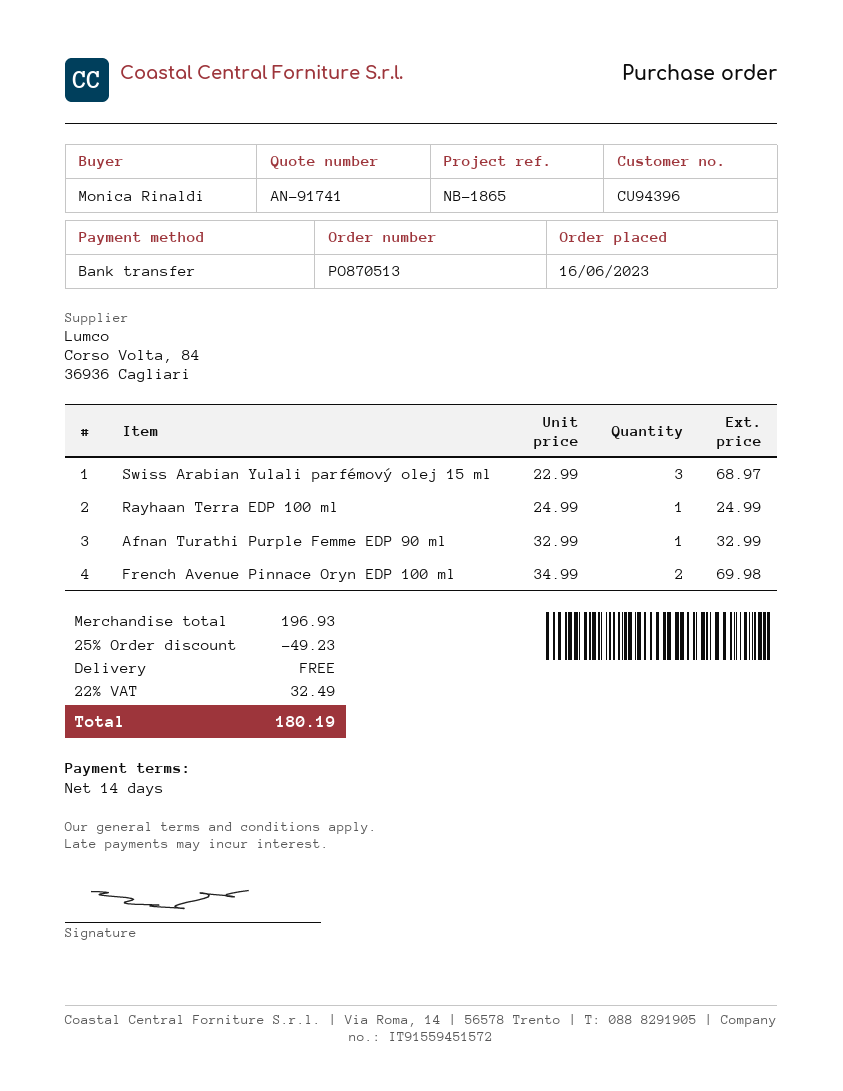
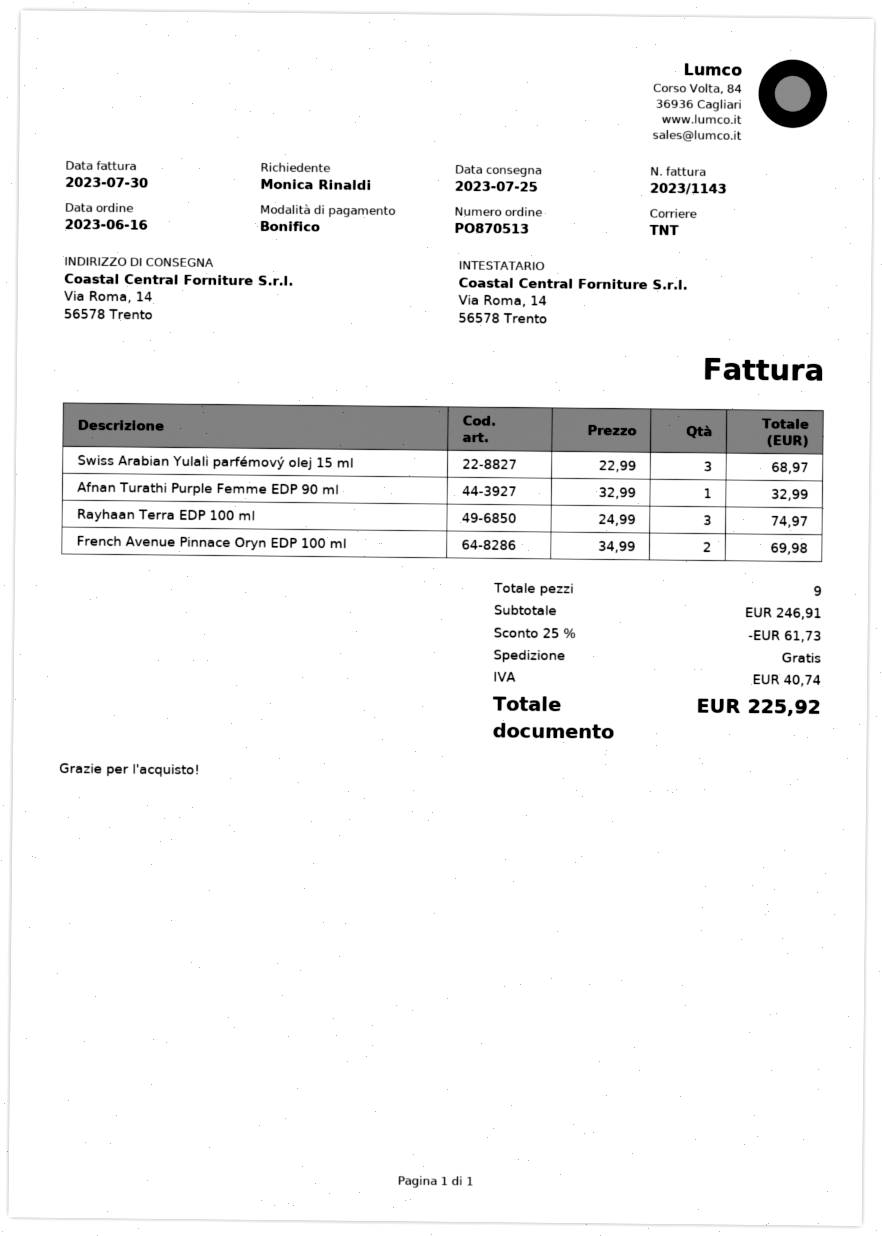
Rayhaan Terra EDP 100 ml: 1 x 24.99 = 24.99 -> 3 x 24.99 = 74.97
subtotal: 196.93 -> 246.91
discount: 25% = 49.23 -> 25% = 61.73
tax: 32.49 -> 40.74
total: 180.19 -> 225.92

